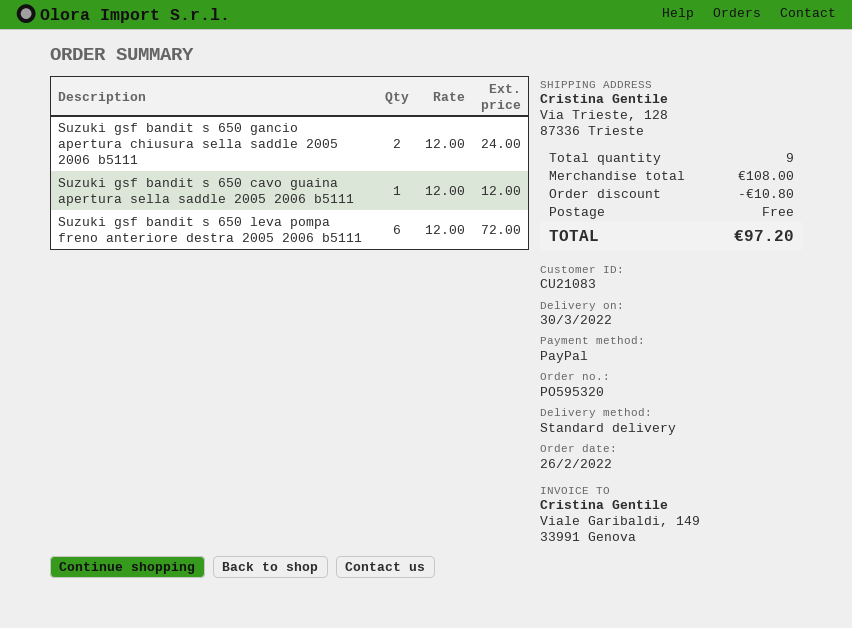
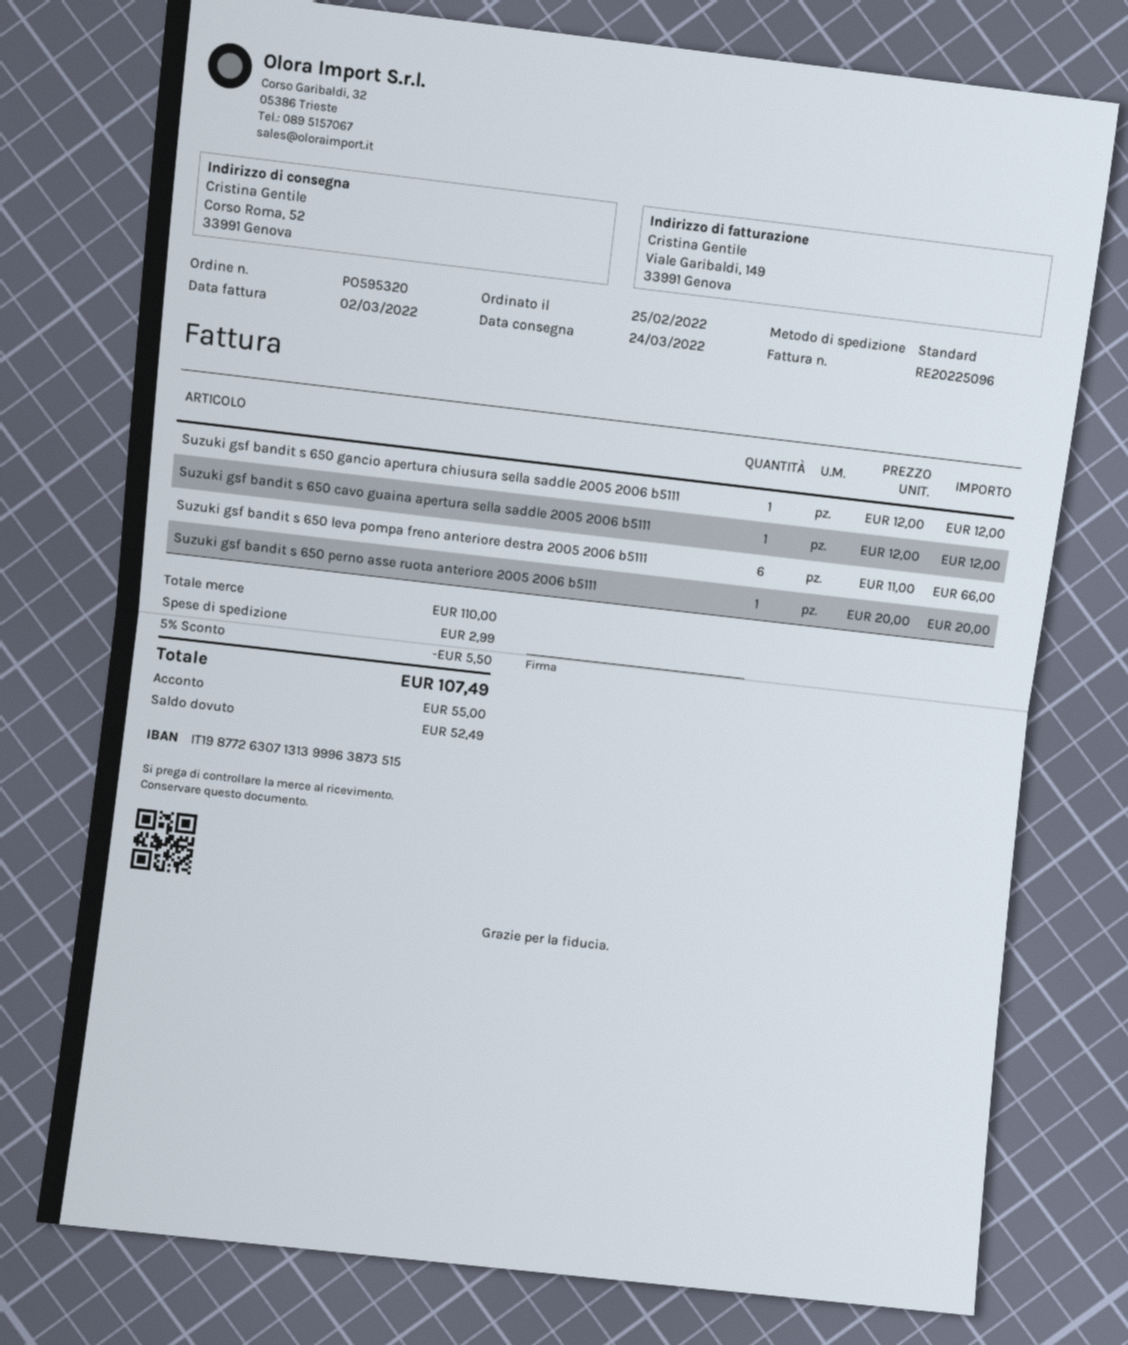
order date: 2022-02-26 -> 2022-02-25
delivery date: 2022-03-30 -> 2022-03-24
ship to: Via Trieste, 128, 87336 Trieste -> Corso Roma, 52, 33991 Genova
Suzuki gsf bandit s 650 gancio apertura chiusura sella saddle 2005 2006 b5111: 2 x 12.00 = 24.00 -> 1 x 12.00 = 12.00
Suzuki gsf bandit s 650 leva pompa freno anteriore destra 2005 2006 b5111: 6 x 12.00 = 72.00 -> 6 x 11.00 = 66.00
Suzuki gsf bandit s 650 perno asse ruota anteriore 2005 2006 b5111: none -> 1 x 20.00 = 20.00
subtotal: 108.00 -> 110.00
discount: 10.80 -> 5.50
shipping: 0.00 -> 2.99
total: 97.20 -> 107.49

